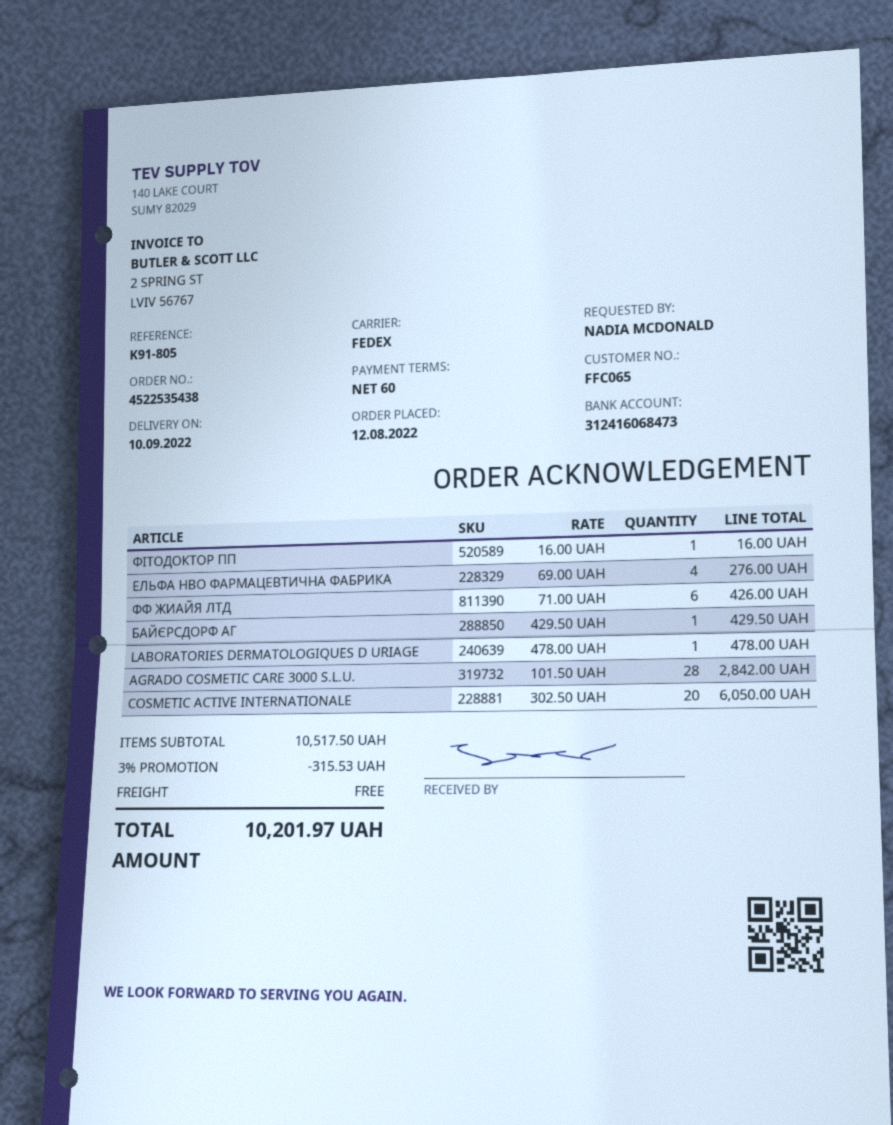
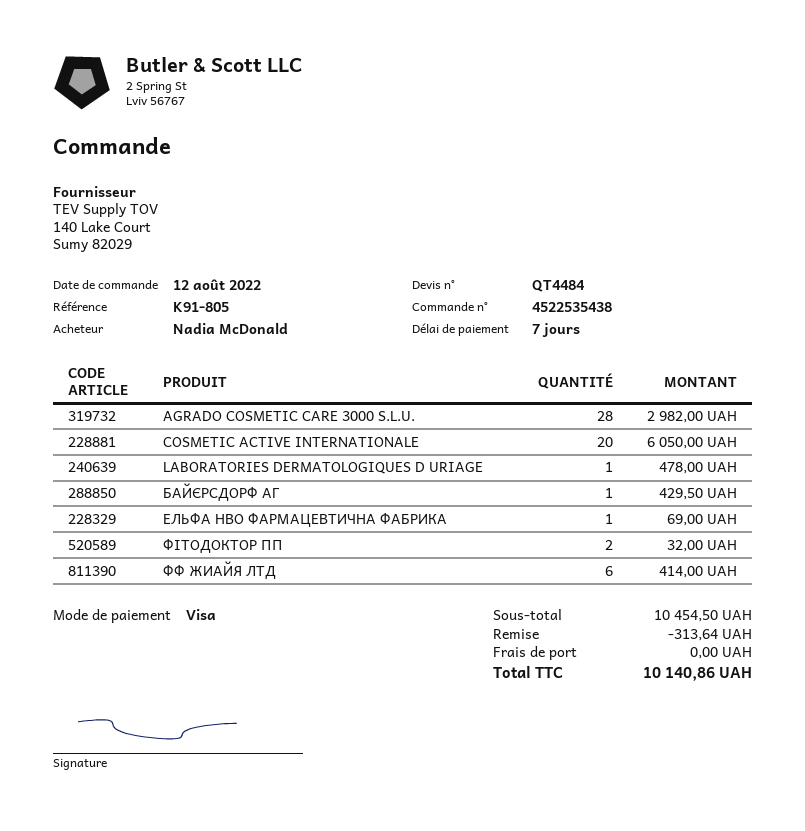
payment terms: 60 days -> 7 days
ФІТОДОКТОР ПП: 1 for 16.00 -> 2 for 32.00
ЕЛЬФА НВО ФАРМАЦЕВТИЧНА ФАБРИКА: 4 for 276.00 -> 1 for 69.00
ФФ ЖИАЙЯ ЛТД: 6 for 426.00 -> 6 for 414.00
AGRADO COSMETIC CARE 3000 S.L.U.: 28 for 2842.00 -> 28 for 2982.00
subtotal: 10517.50 -> 10454.50
discount: 315.53 -> 313.64
total: 10201.97 -> 10140.86

